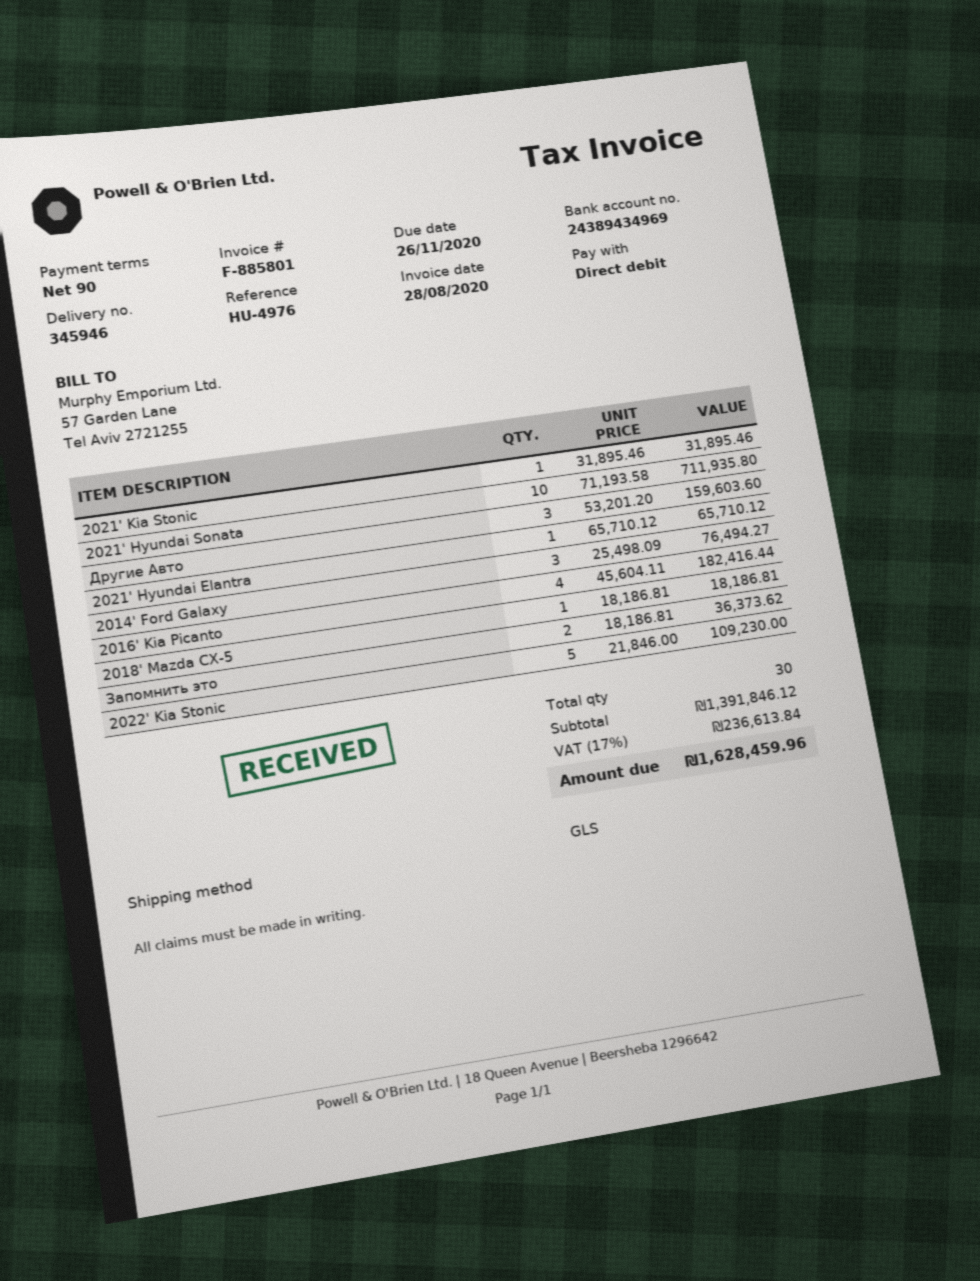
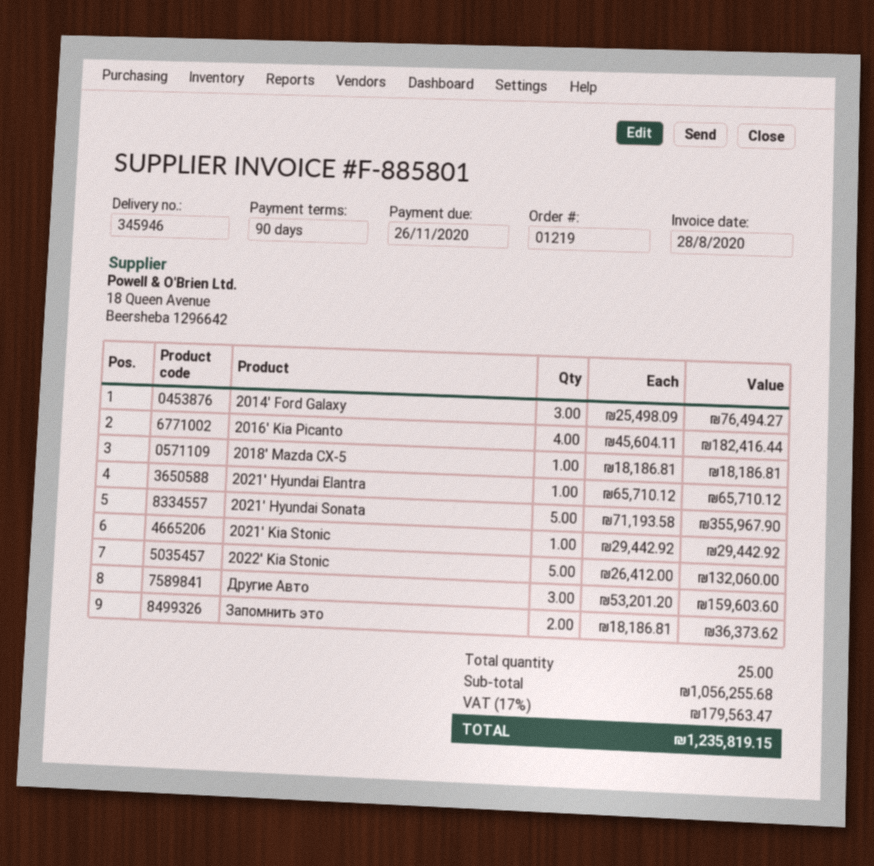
2021' Kia Stonic: 1 x 31895.46 = 31895.46 -> 1 x 29442.92 = 29442.92
2021' Hyundai Sonata: 10 x 71193.58 = 711935.80 -> 5 x 71193.58 = 355967.90
2022' Kia Stonic: 5 x 21846.00 = 109230.00 -> 5 x 26412.00 = 132060.00
total quantity: 30 -> 25
subtotal: 1391846.12 -> 1056255.68
tax: 17% = 236613.84 -> 17% = 179563.47
total: 1628459.96 -> 1235819.15

